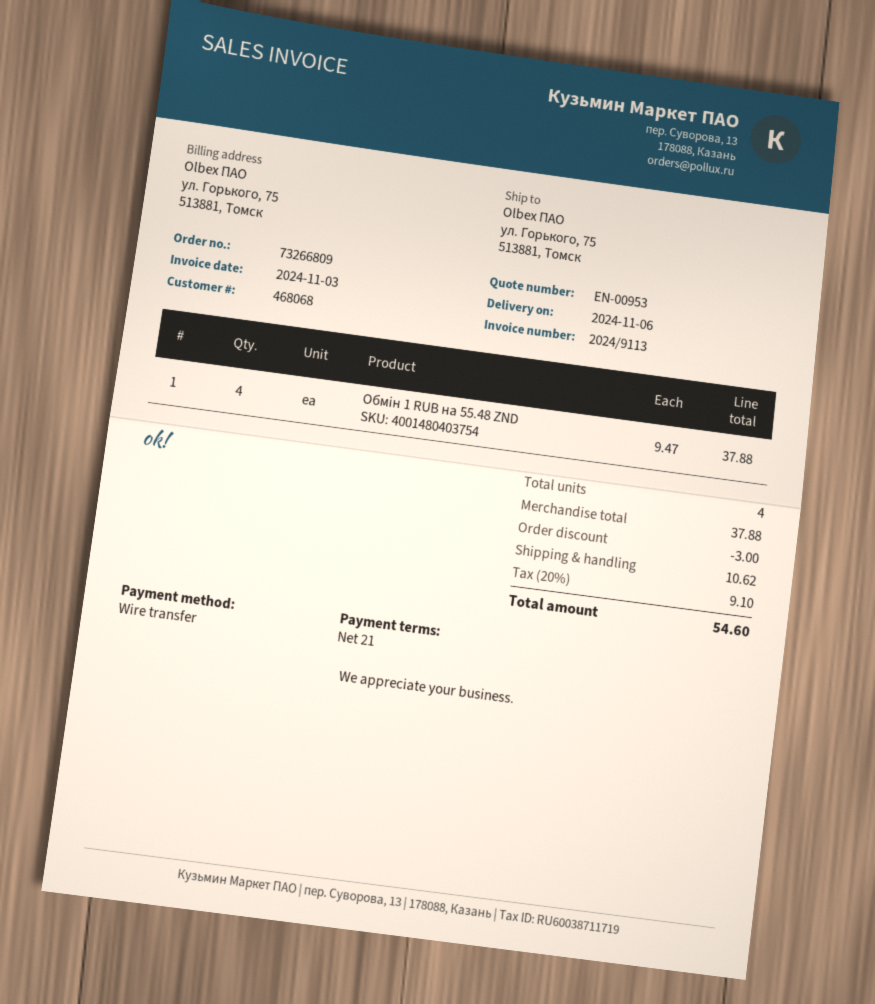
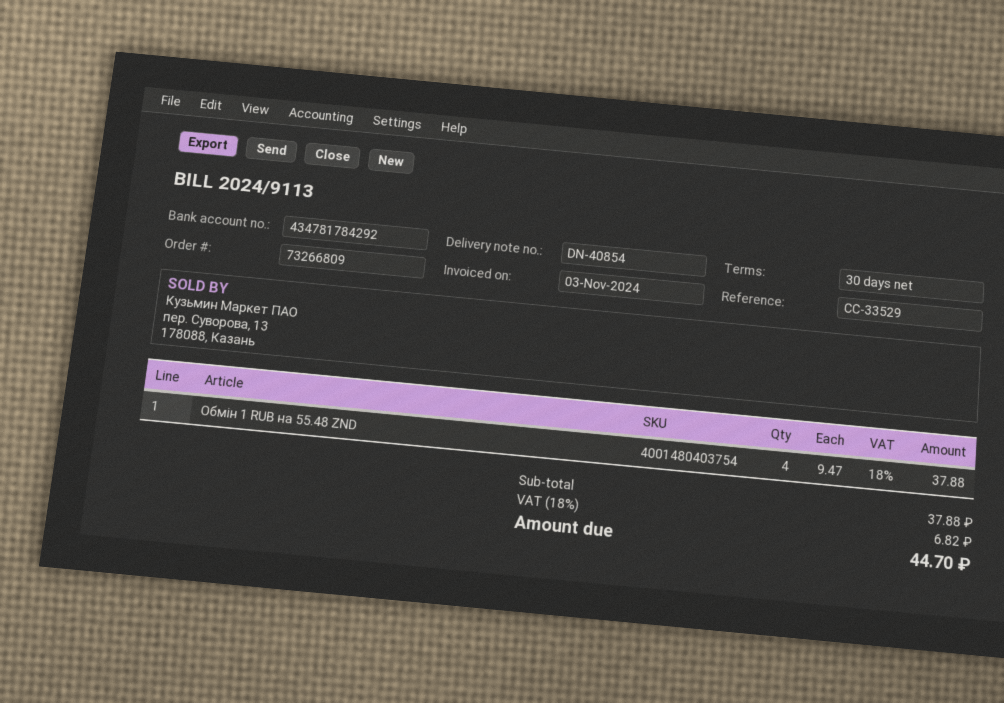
payment terms: 21 days -> 30 days
discount: 3.00 -> none
shipping: 10.62 -> none
tax: 20% = 9.10 -> 18% = 6.82
total: 54.60 -> 44.70

